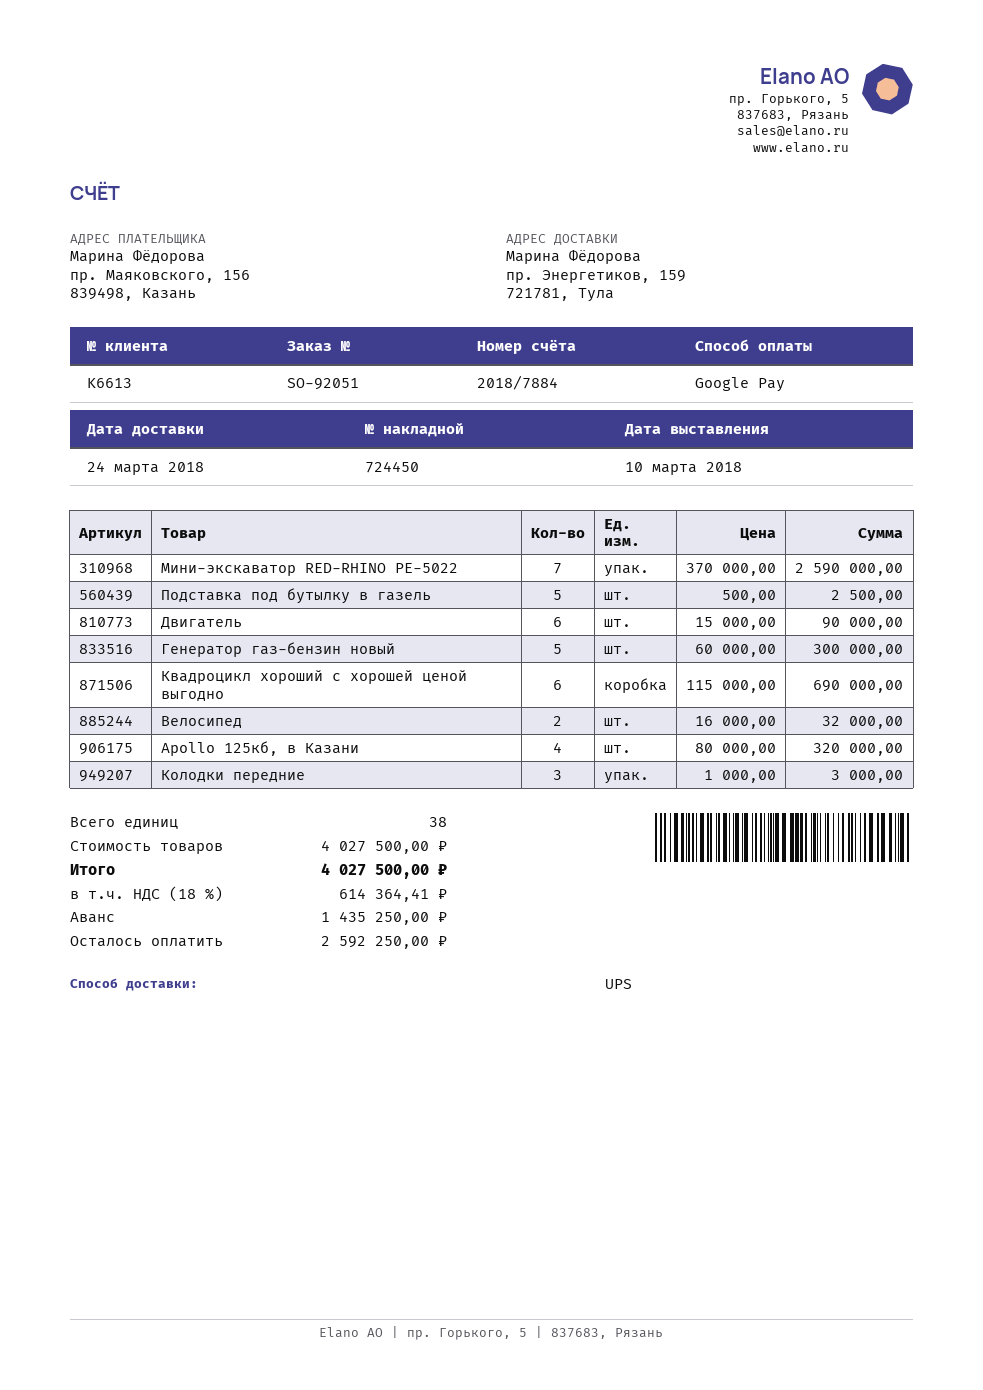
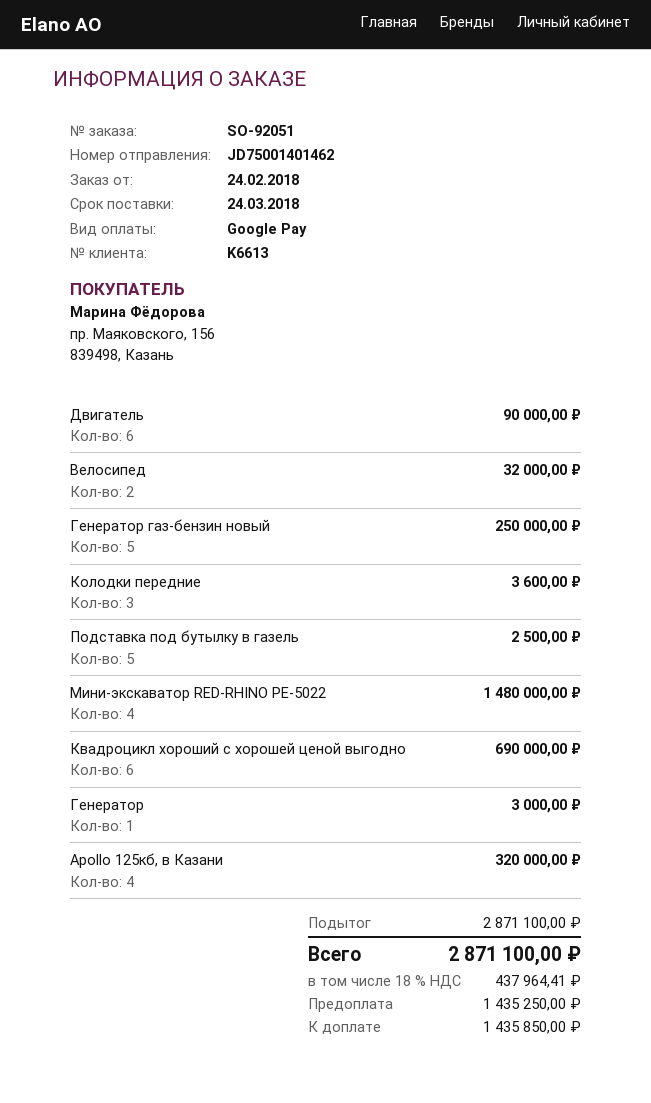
Мини-экскаватор RED-RHINO PE-5022: 7 for 2590000.00 -> 4 for 1480000.00
Генератор газ-бензин новый: 5 for 300000.00 -> 5 for 250000.00
Колодки передние: 3 for 3000.00 -> 3 for 3600.00
Генератор: none -> 1 for 3000.00
subtotal: 4027500.00 -> 2871100.00
tax: 18% = 614364.41 -> 18% = 437964.41
total: 4027500.00 -> 2871100.00
balance: 2592250.00 -> 1435850.00

